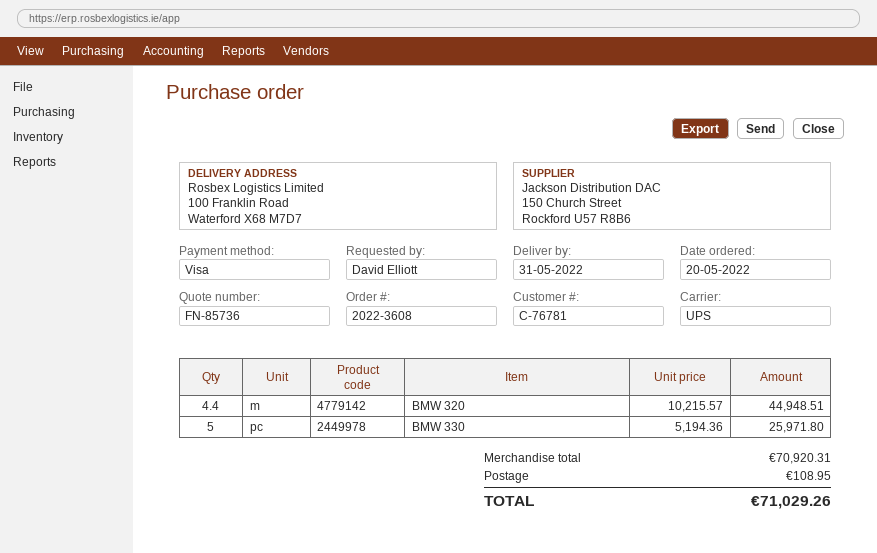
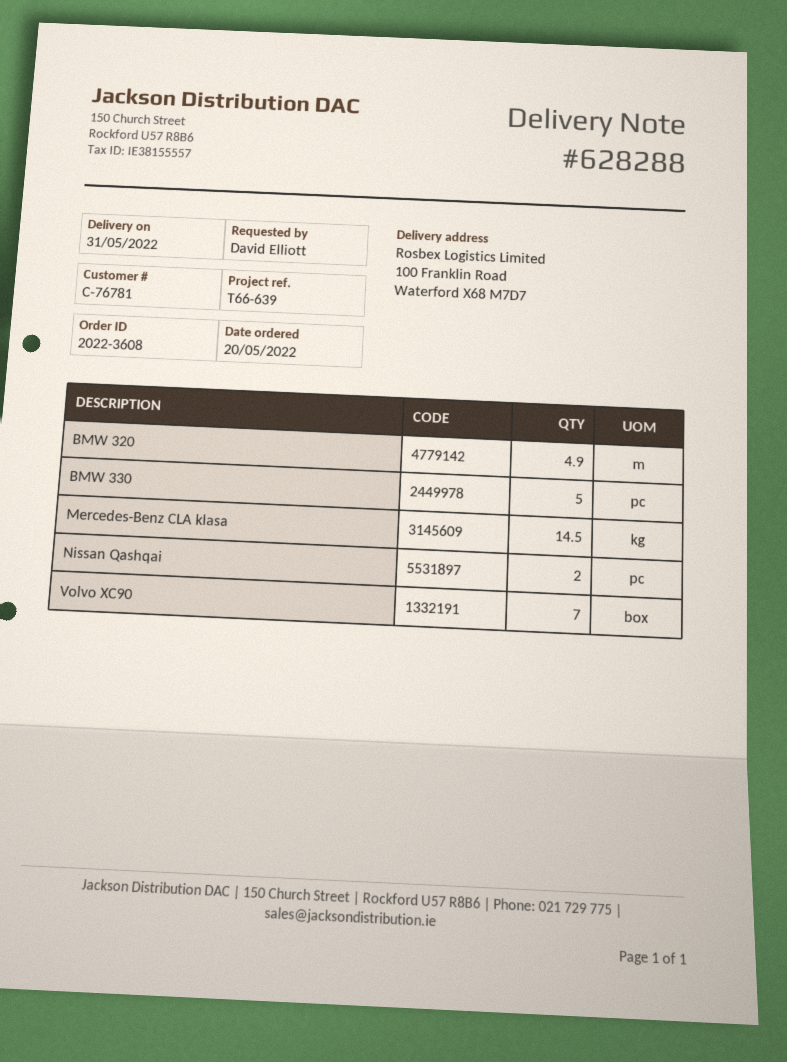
BMW 320: 4.4 -> 4.9
Mercedes-Benz CLA klasa: none -> 14.5
Nissan Qashqai: none -> 2
Volvo XC90: none -> 7

